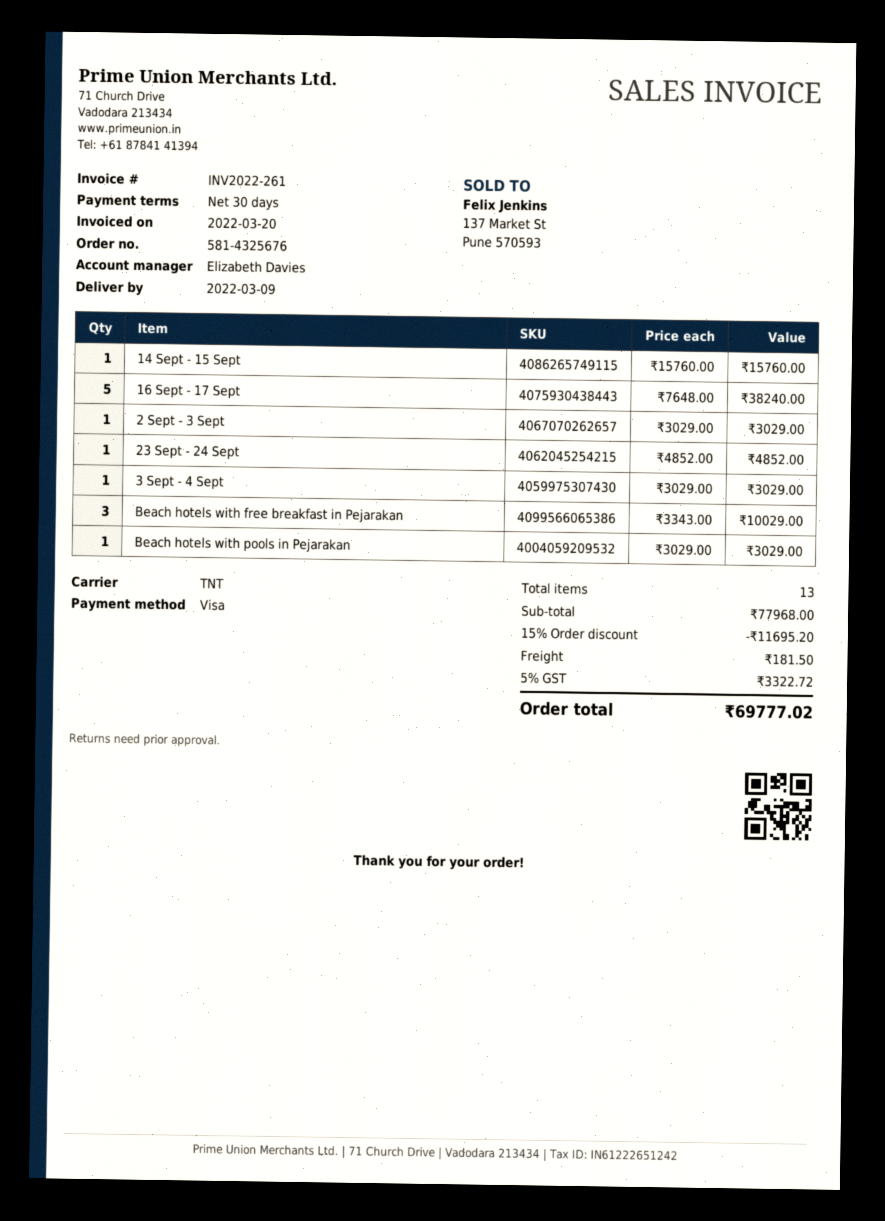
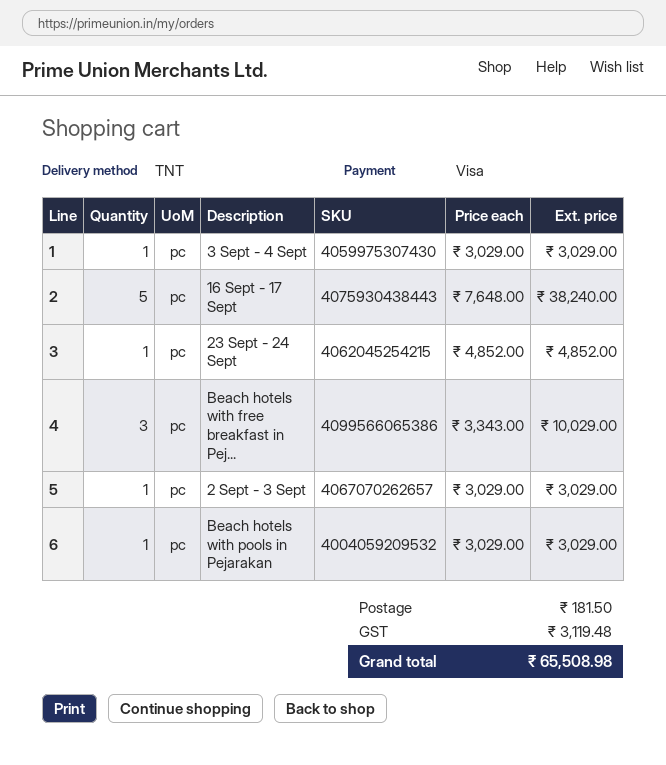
14 Sept - 15 Sept: 1 x 15760.00 = 15760.00 -> none
discount: 15% = 11695.20 -> none
tax: 3322.72 -> 3119.48
total: 69777.02 -> 65508.98

